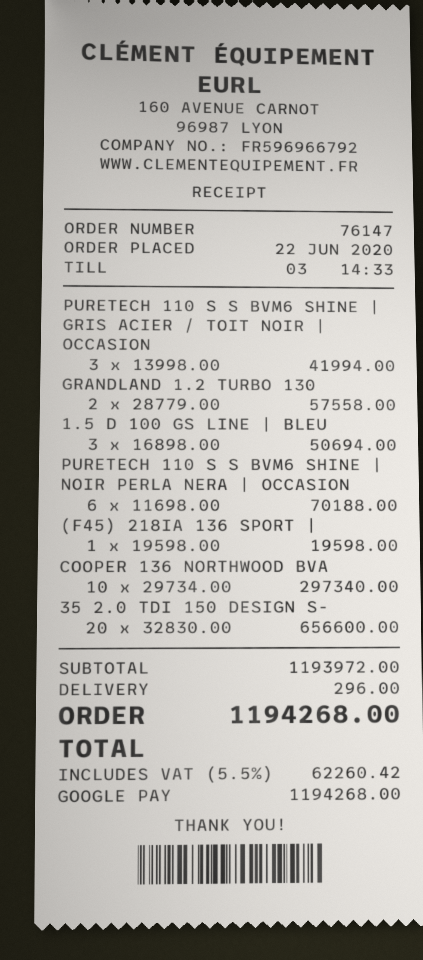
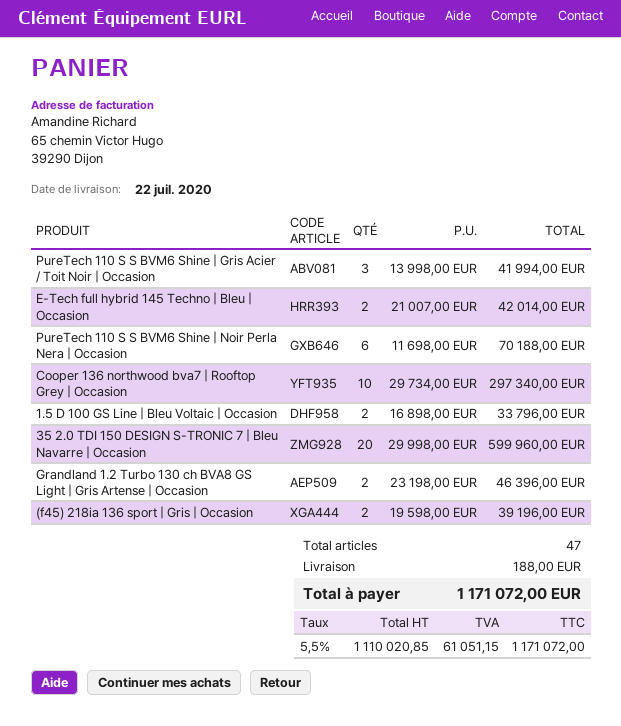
GRANDLAND 1.2 TURBO 130: 2 x 28779.00 = 57558.00 -> 2 x 23198.00 = 46396.00
1.5 D 100 GS LINE | BLEU: 3 x 16898.00 = 50694.00 -> 2 x 16898.00 = 33796.00
(F45) 218IA 136 SPORT |: 1 x 19598.00 = 19598.00 -> 2 x 19598.00 = 39196.00
35 2.0 TDI 150 DESIGN S-: 20 x 32830.00 = 656600.00 -> 20 x 29998.00 = 599960.00
E-Tech full hybrid 145 Techno | Bleu | Occasion: none -> 2 x 21007.00 = 42014.00
shipping: 296.00 -> 188.00
tax: 5.5% = 62260.42 -> 5.5% = 61051.15
total: 1194268.00 -> 1171072.00

